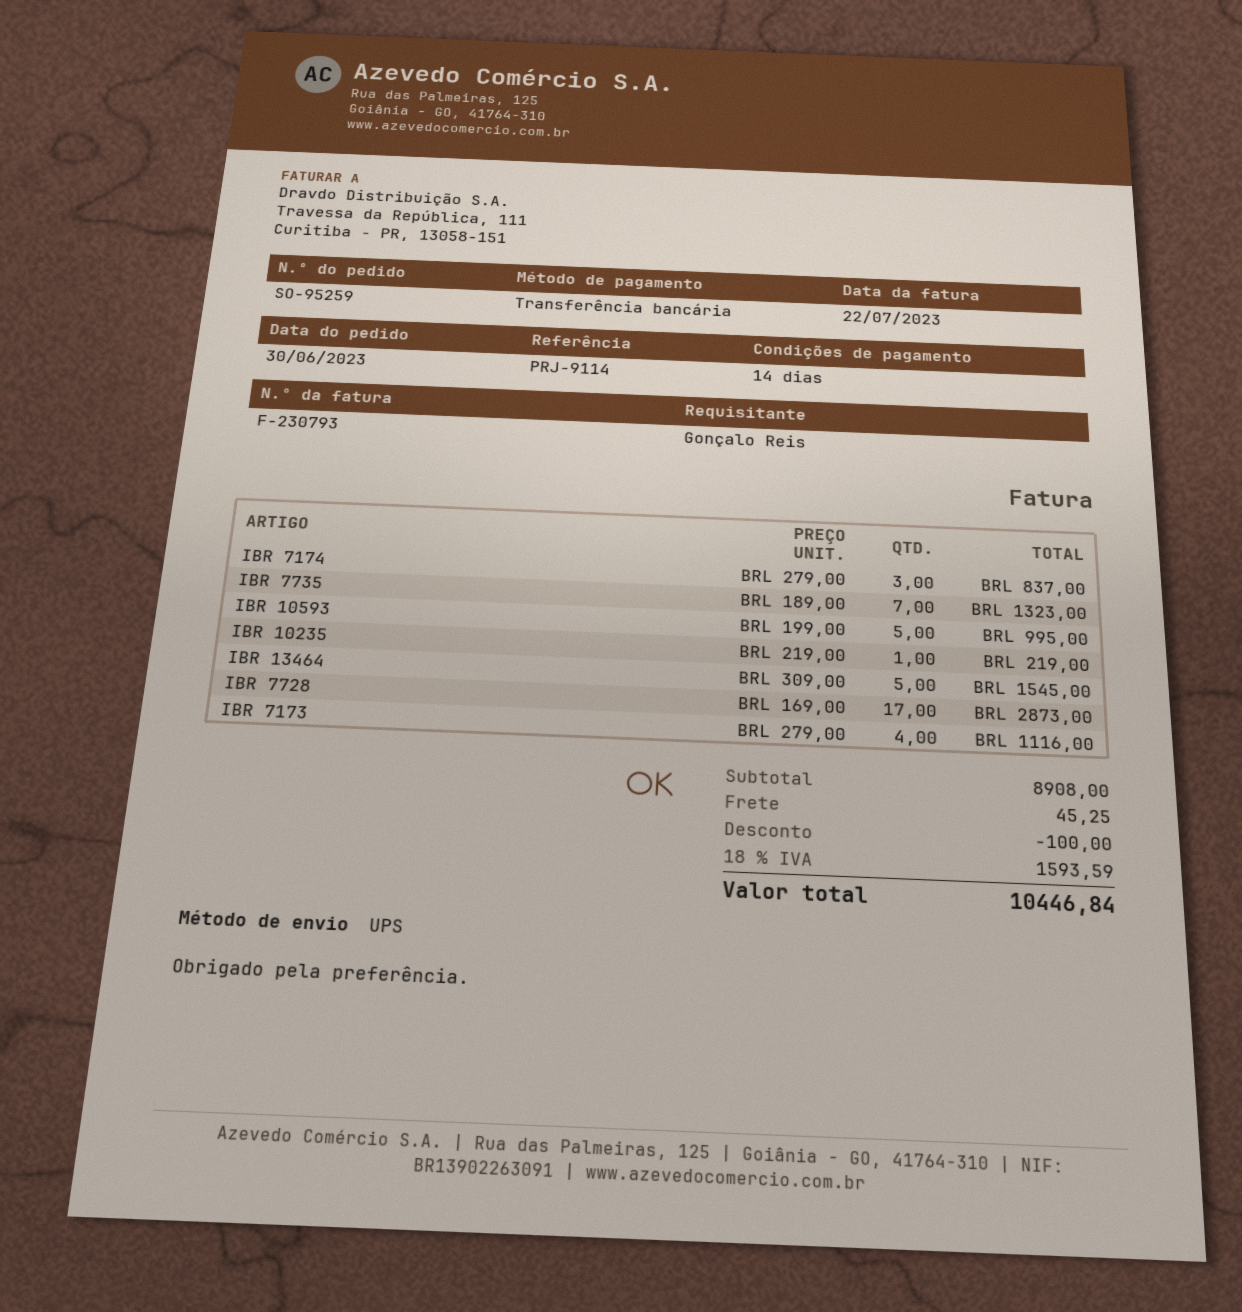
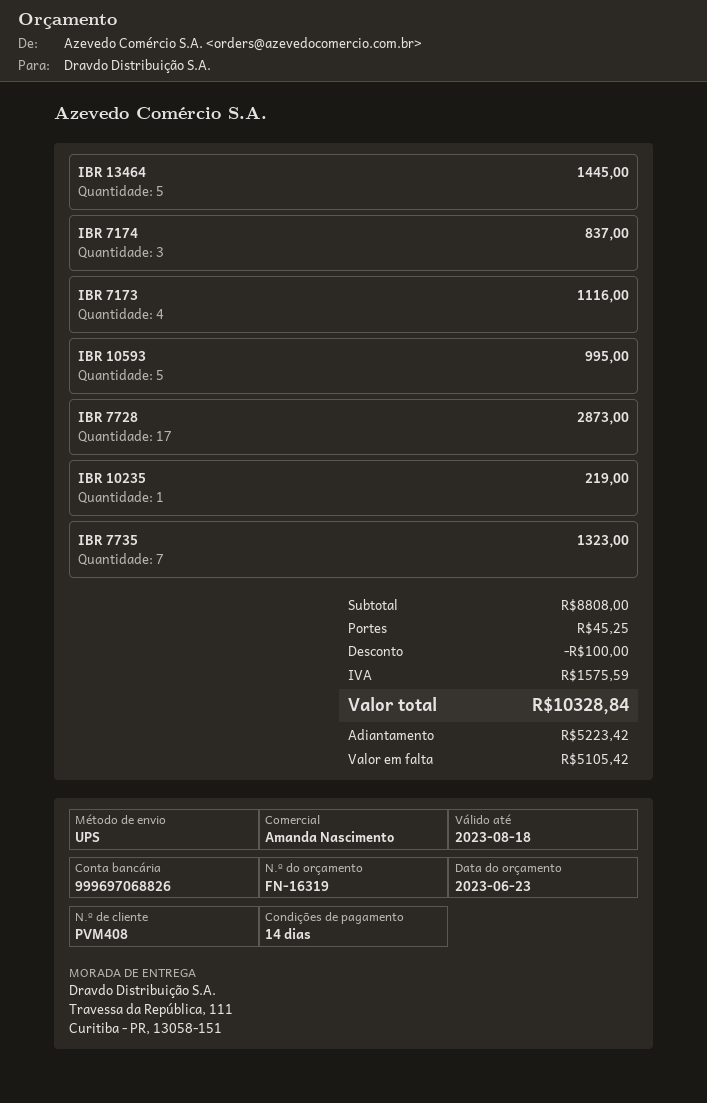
IBR 13464: 5 for 1545.00 -> 5 for 1445.00
subtotal: 8908.00 -> 8808.00
tax: 1593.59 -> 1575.59
total: 10446.84 -> 10328.84

